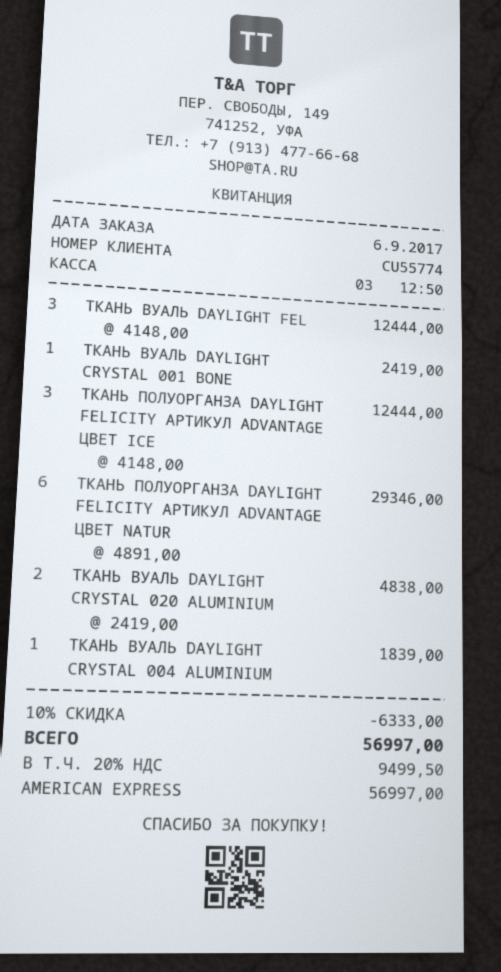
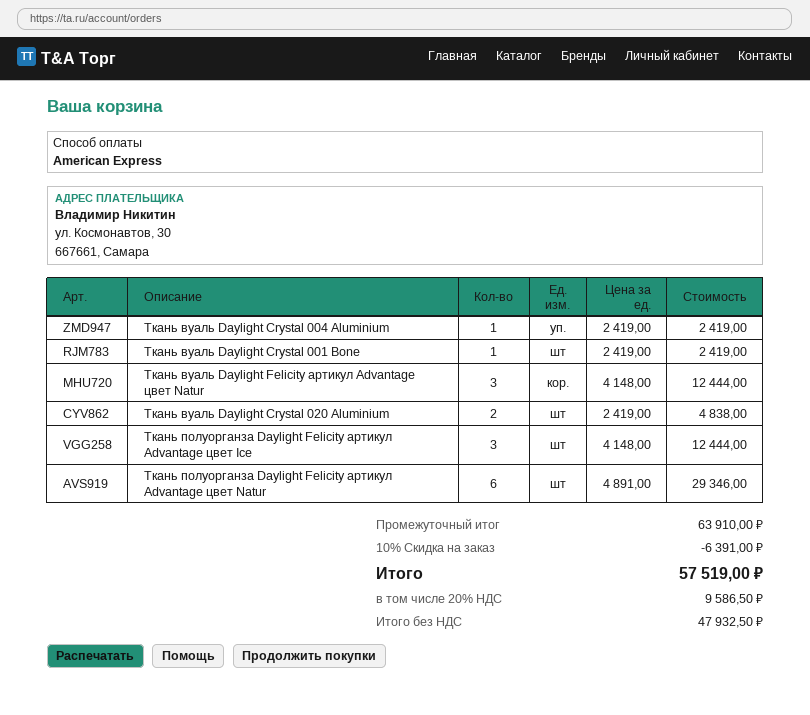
ТКАНЬ ВУАЛЬ DAYLIGHT CRYSTAL 004 ALUMINIUM: 1 x 1839.00 = 1839.00 -> 1 x 2419.00 = 2419.00
discount: 10% = 6333.00 -> 10% = 6391.00
tax: 20% = 9499.50 -> 20% = 9586.50
total: 56997.00 -> 57519.00

